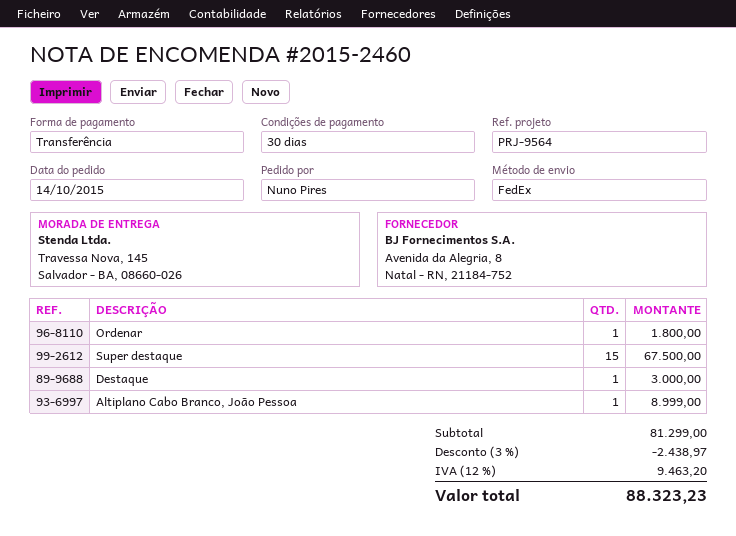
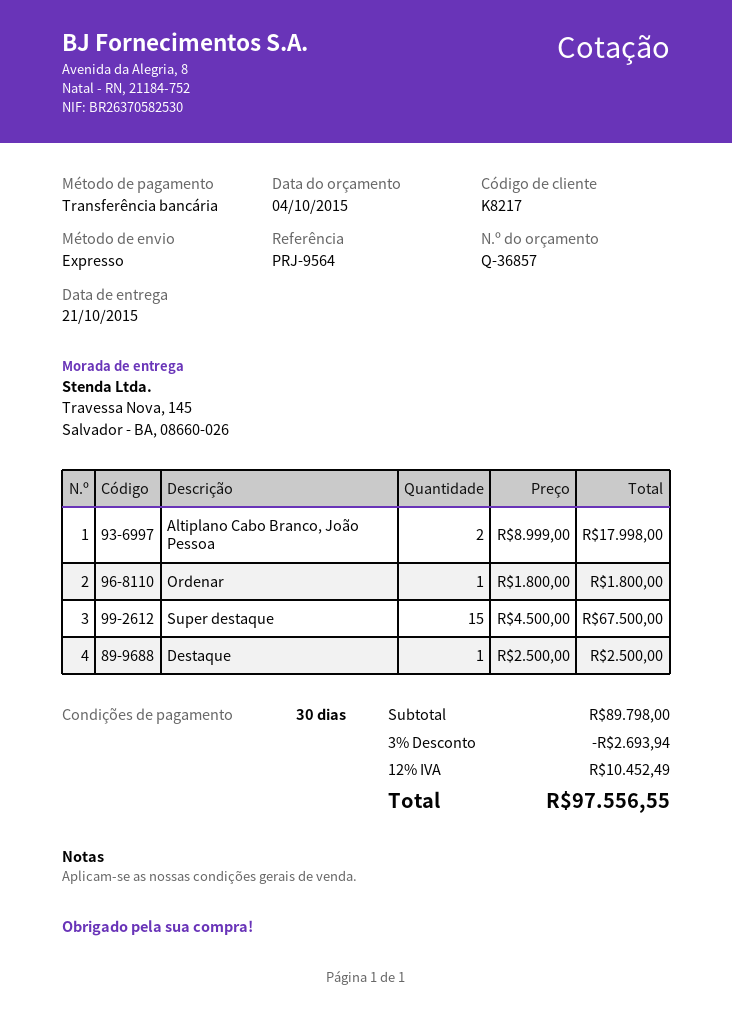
shipping method: FedEx -> express
Destaque: 1 for 3000.00 -> 1 for 2500.00
Altiplano Cabo Branco, João Pessoa: 1 for 8999.00 -> 2 for 17998.00
subtotal: 81299.00 -> 89798.00
discount: 3% = 2438.97 -> 3% = 2693.94
tax: 12% = 9463.20 -> 12% = 10452.49
total: 88323.23 -> 97556.55

